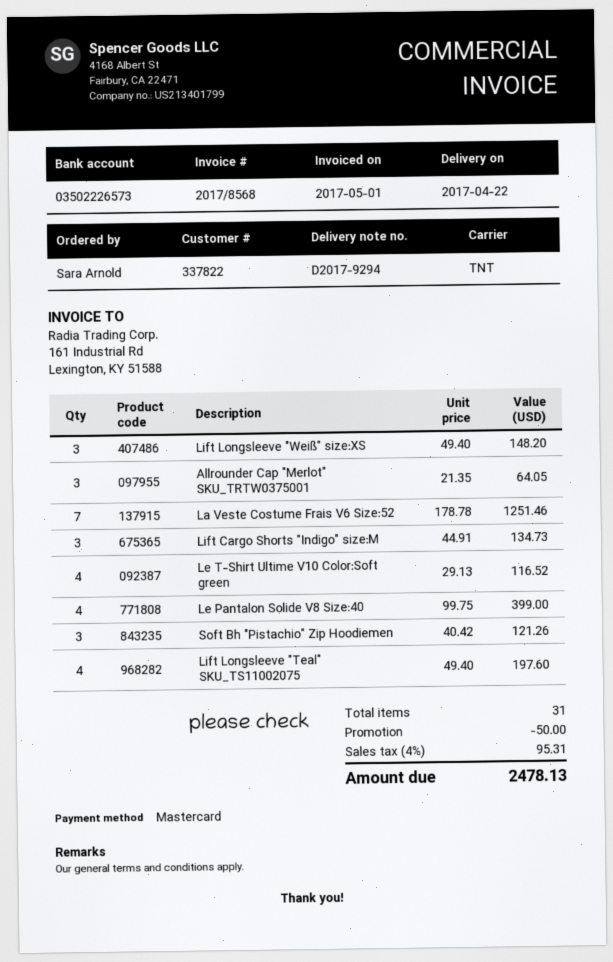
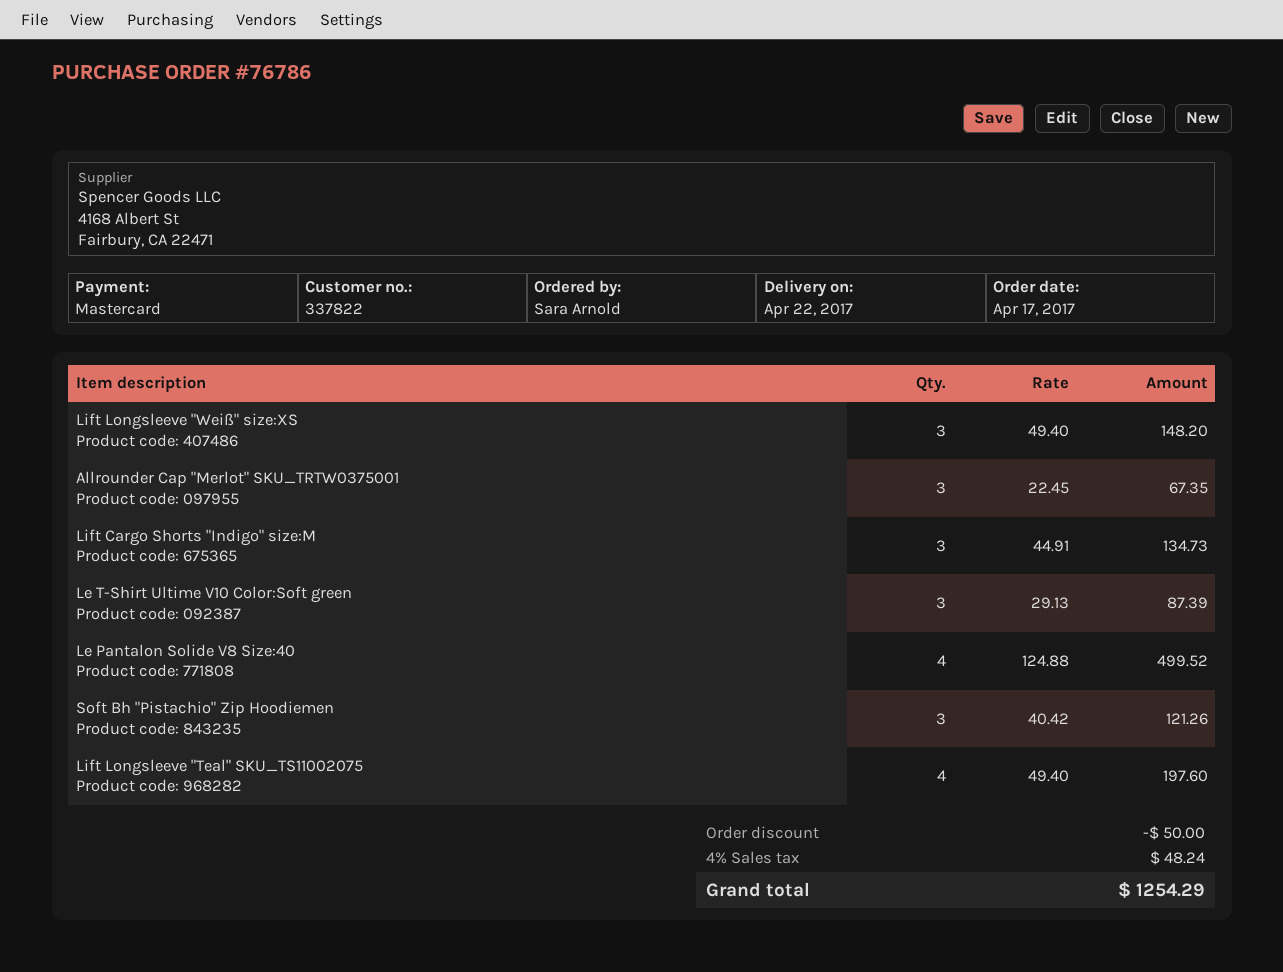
Allrounder Cap "Merlot" SKU_TRTW0375001: 3 x 21.35 = 64.05 -> 3 x 22.45 = 67.35
La Veste Costume Frais V6 Size:52: 7 x 178.78 = 1251.46 -> none
Le T-Shirt Ultime V10 Color:Soft green: 4 x 29.13 = 116.52 -> 3 x 29.13 = 87.39
Le Pantalon Solide V8 Size:40: 4 x 99.75 = 399.00 -> 4 x 124.88 = 499.52
tax: 4% = 95.31 -> 4% = 48.24
total: 2478.13 -> 1254.29

